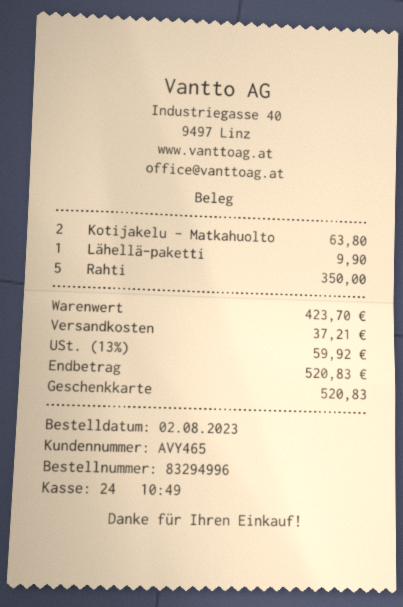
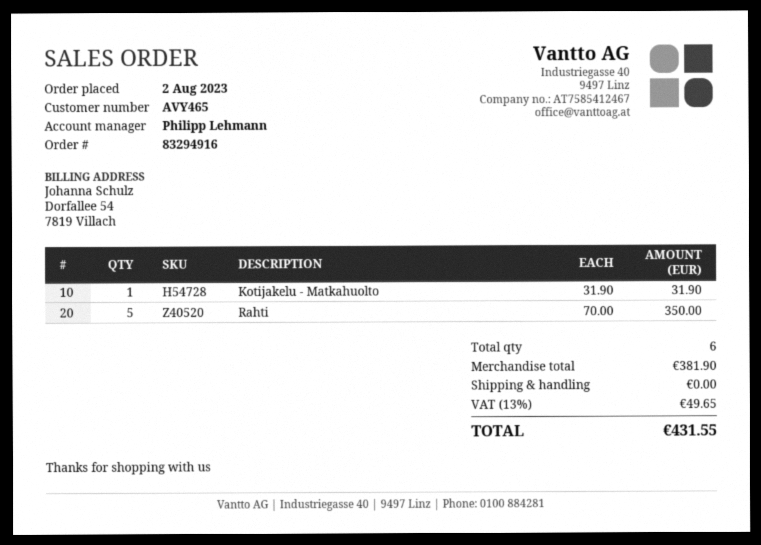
order number: 83294996 -> 83294916
Kotijakelu - Matkahuolto: 2 for 63.80 -> 1 for 31.90
Lähellä-paketti: 1 for 9.90 -> none
subtotal: 423.70 -> 381.90
shipping: 37.21 -> 0.00
tax: 13% = 59.92 -> 13% = 49.65
total: 520.83 -> 431.55

